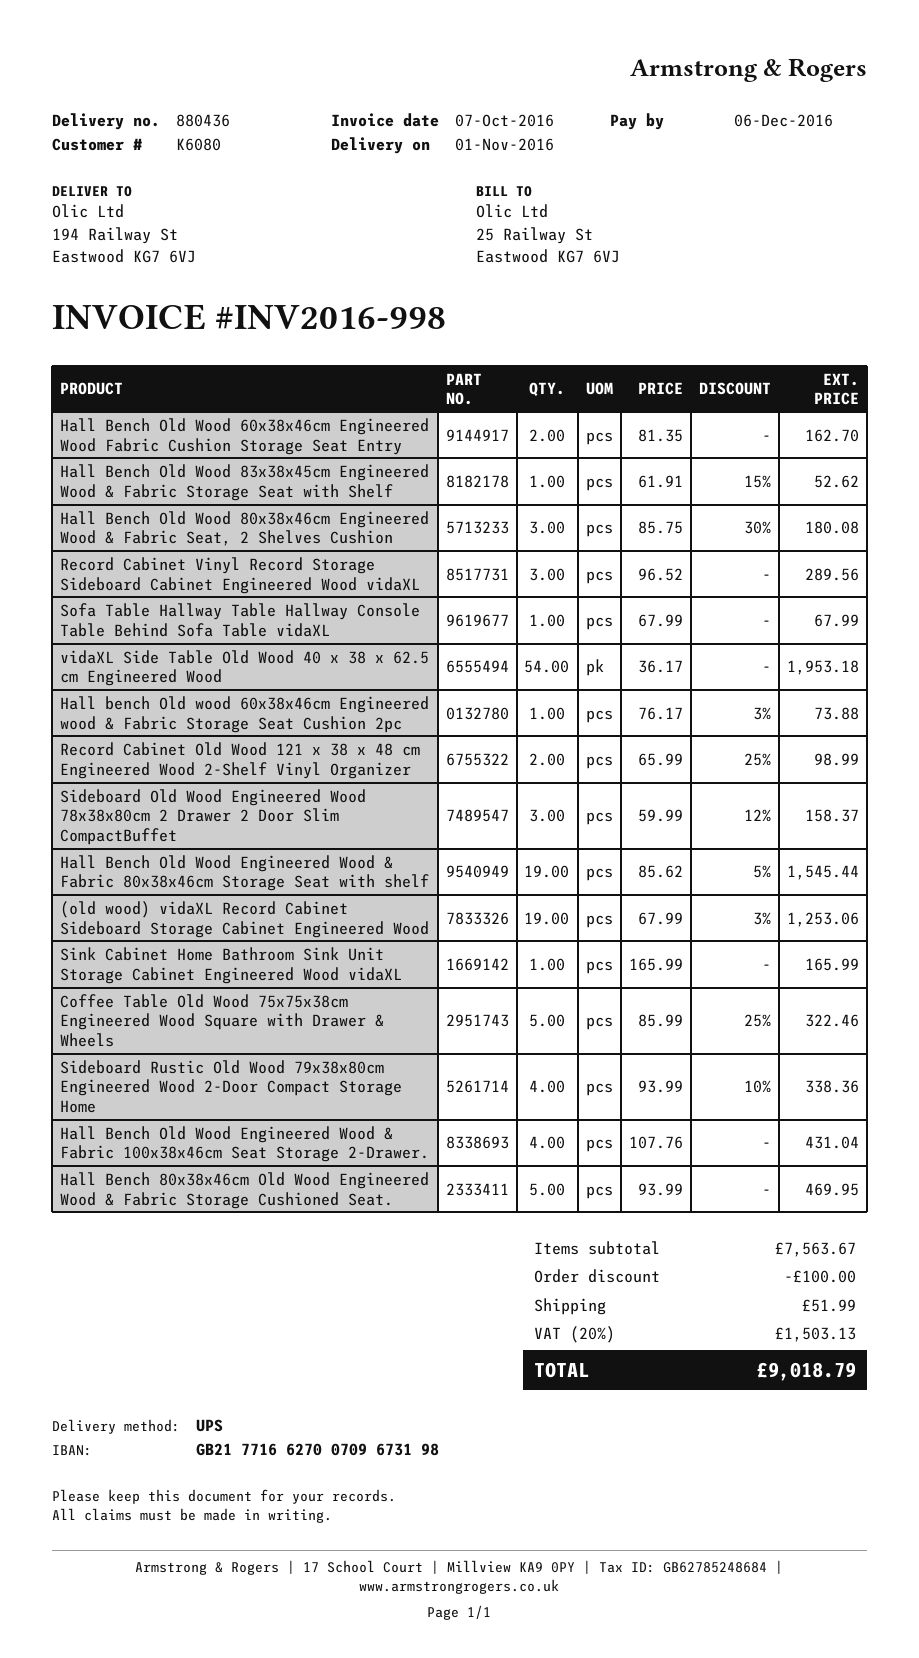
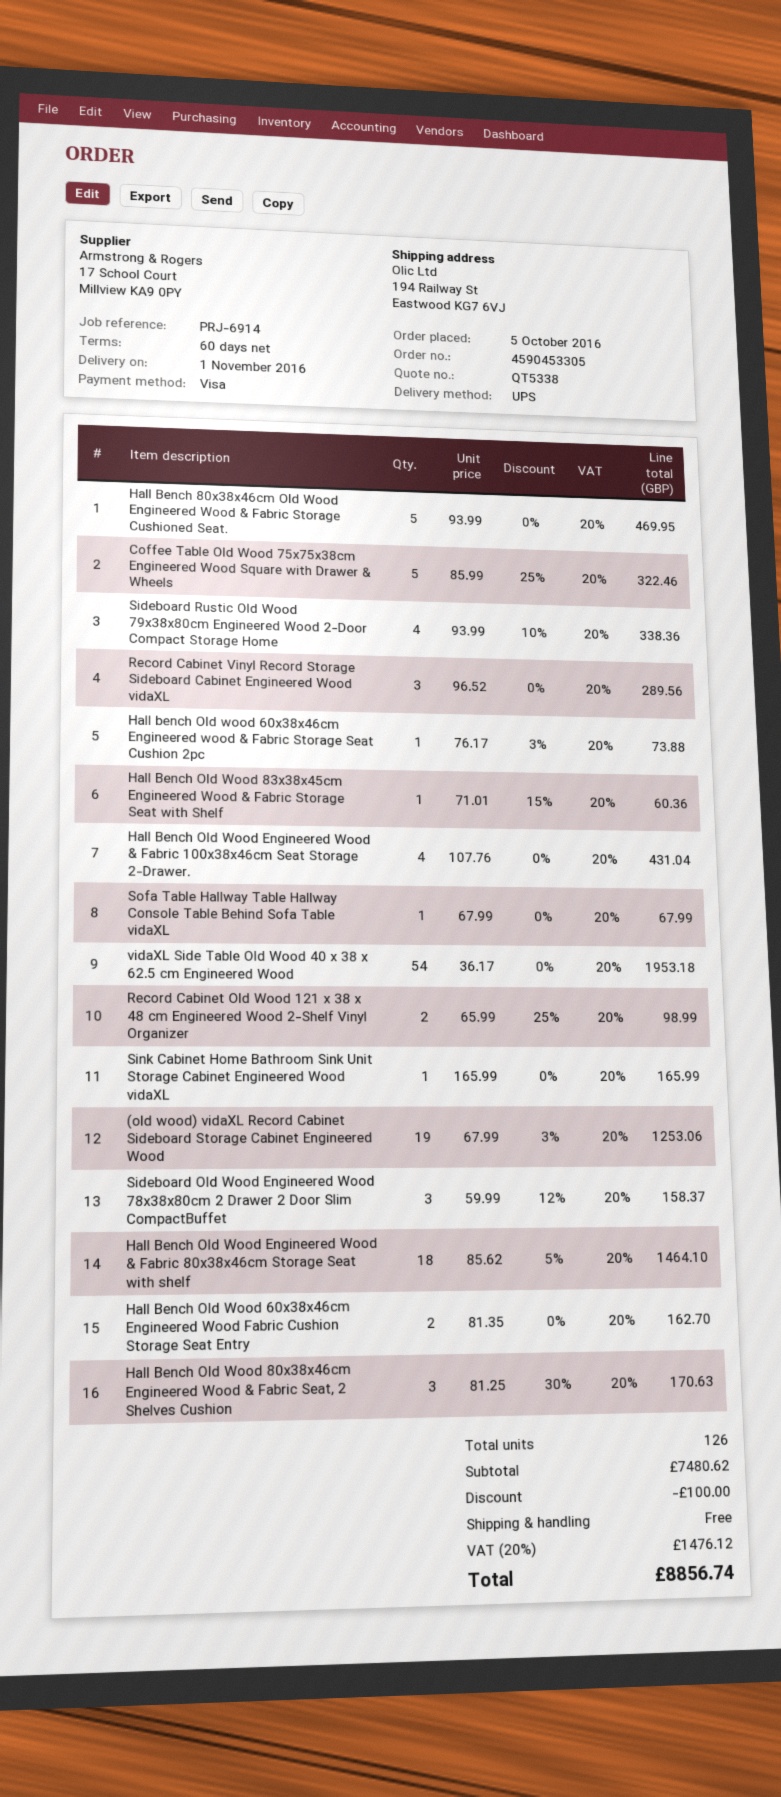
Hall Bench Old Wood 83x38x45cm Engineered Wood & Fabric Storage Seat with Shelf: 1 x 61.91 - 15% = 52.62 -> 1 x 71.01 - 15% = 60.36
Hall Bench Old Wood 80x38x46cm Engineered Wood & Fabric Seat, 2 Shelves Cushion: 3 x 85.75 - 30% = 180.08 -> 3 x 81.25 - 30% = 170.63
Hall Bench Old Wood Engineered Wood & Fabric 80x38x46cm Storage Seat with shelf: 19 x 85.62 - 5% = 1545.44 -> 18 x 85.62 - 5% = 1464.10
subtotal: 7563.67 -> 7480.62
shipping: 51.99 -> 0.00
tax: 20% = 1503.13 -> 20% = 1476.12
total: 9018.79 -> 8856.74

